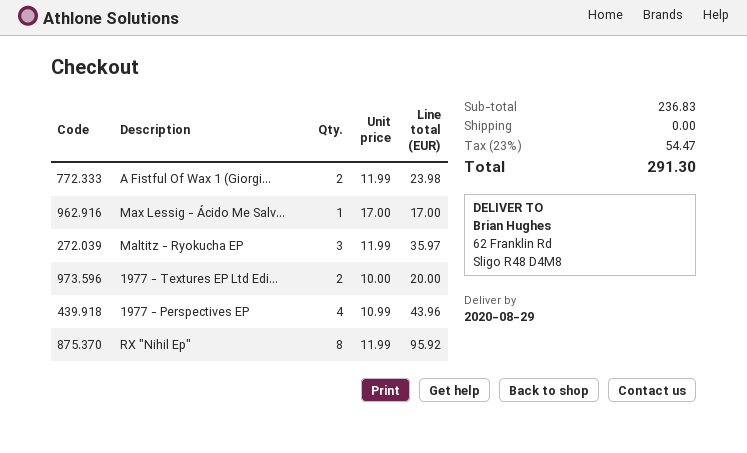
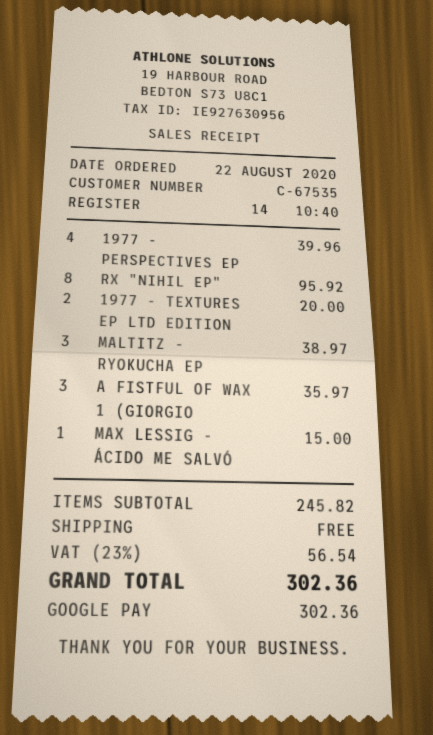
A Fistful Of Wax 1 (Giorgi...: 2 for 23.98 -> 3 for 35.97
Max Lessig - Ácido Me Salv...: 1 for 17.00 -> 1 for 15.00
Maltitz - Ryokucha EP: 3 for 35.97 -> 3 for 38.97
1977 - Perspectives EP: 4 for 43.96 -> 4 for 39.96
subtotal: 236.83 -> 245.82
tax: 23% = 54.47 -> 23% = 56.54
total: 291.30 -> 302.36

